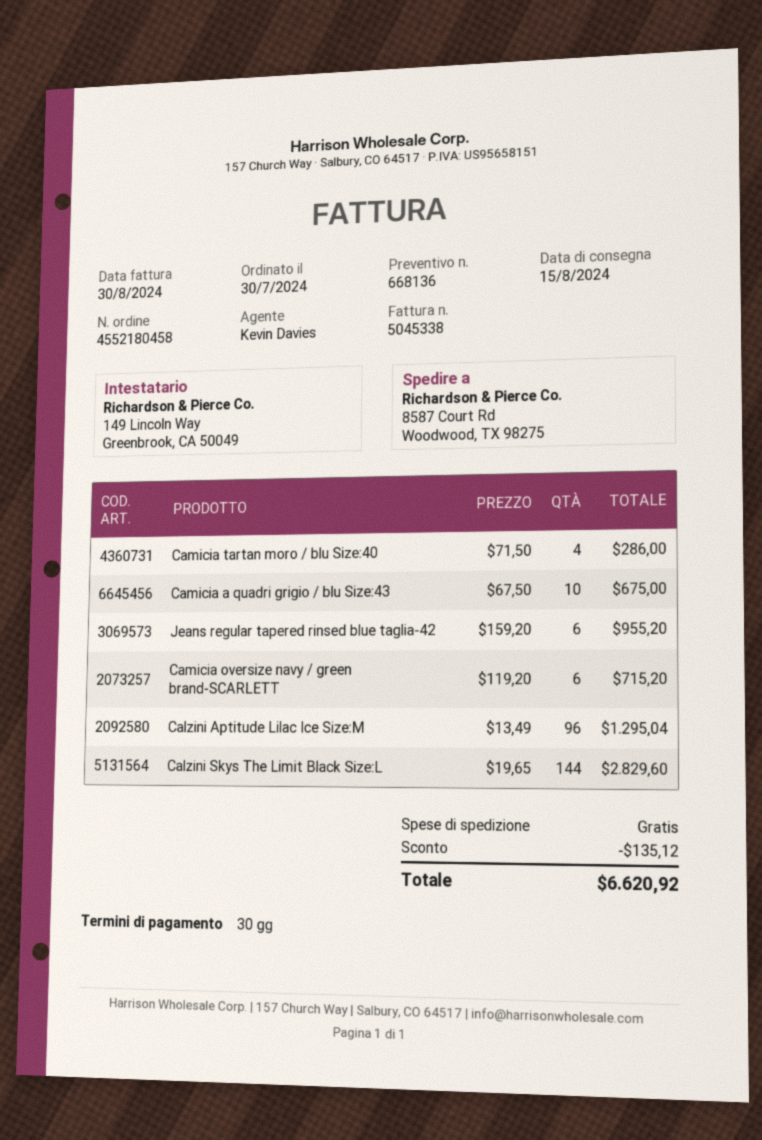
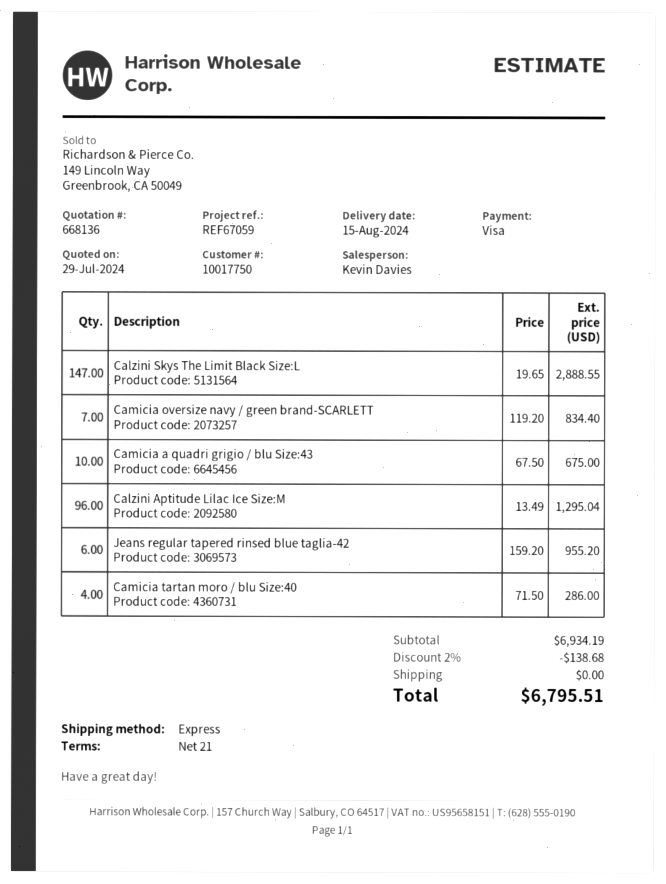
payment terms: 30 days -> 21 days
Camicia oversize navy / green brand-SCARLETT: 6 x 119.20 = 715.20 -> 7 x 119.20 = 834.40
Calzini Skys The Limit Black Size:L: 144 x 19.65 = 2829.60 -> 147 x 19.65 = 2888.55
discount: 135.12 -> 138.68
total: 6620.92 -> 6795.51

